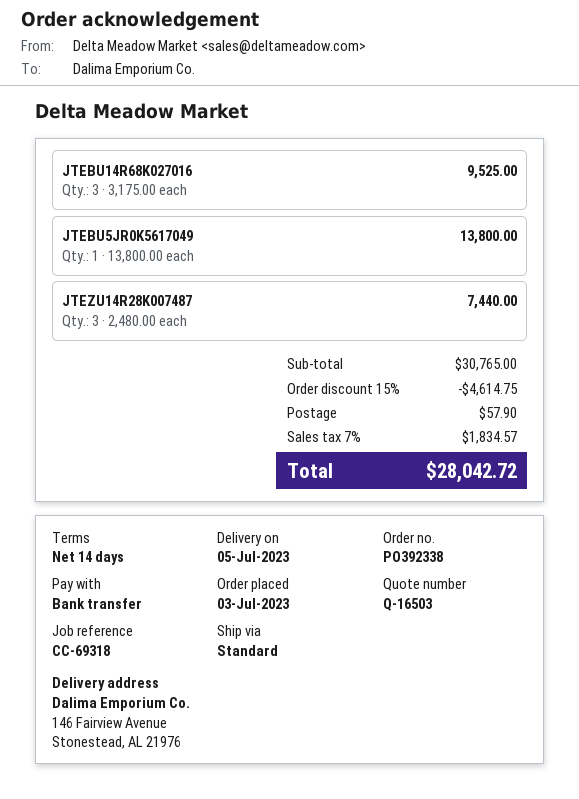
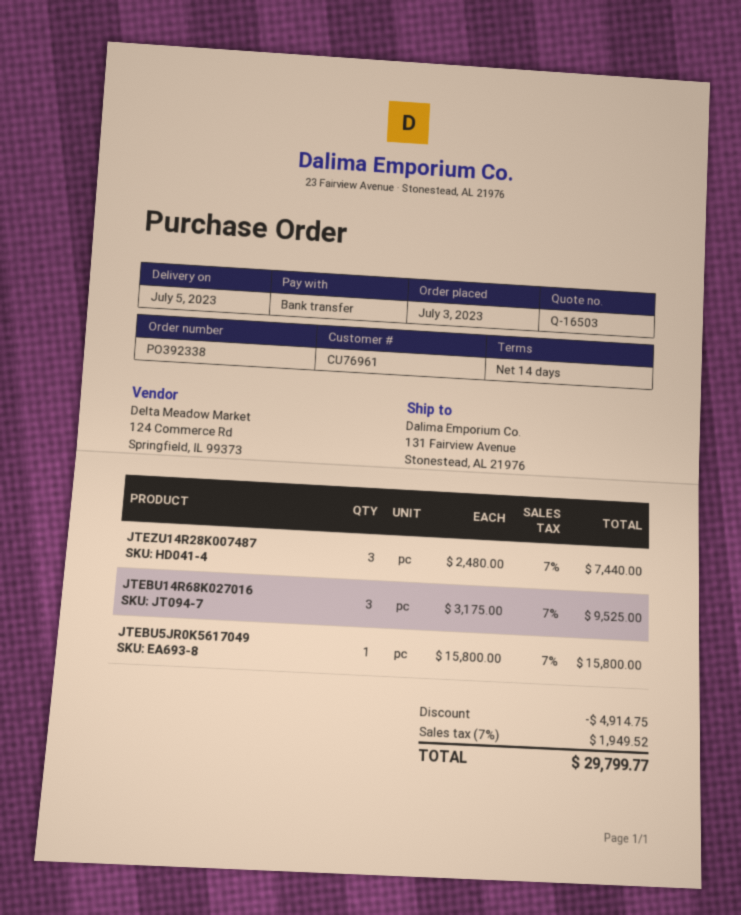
ship to: 146 Fairview Avenue, Stonestead, AL 21976 -> 131 Fairview Avenue, Stonestead, AL 21976
JTEBU5JR0K5617049: 1 x 13800.00 = 13800.00 -> 1 x 15800.00 = 15800.00
discount: 4614.75 -> 4914.75
shipping: 57.90 -> none
tax: 7% = 1834.57 -> 7% = 1949.52
total: 28042.72 -> 29799.77

